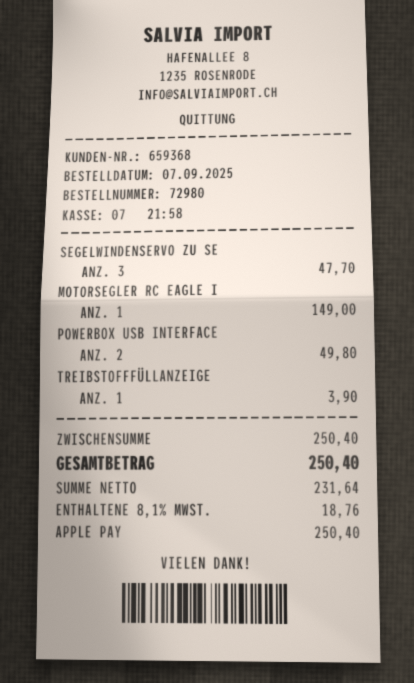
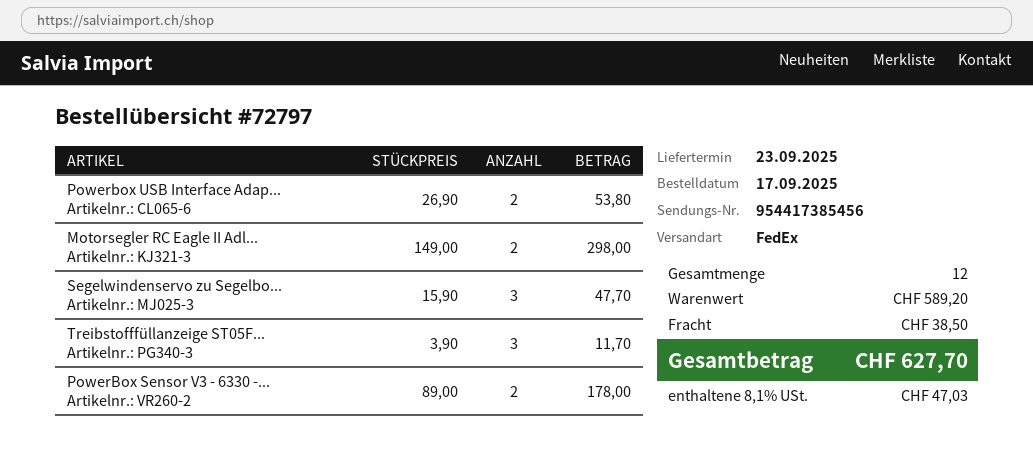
order number: 72980 -> 72797
order date: 2025-09-07 -> 2025-09-17
MOTORSEGLER RC EAGLE I: 1 for 149.00 -> 2 for 298.00
POWERBOX USB INTERFACE: 2 for 49.80 -> 2 for 53.80
TREIBSTOFFFÜLLANZEIGE: 1 for 3.90 -> 3 for 11.70
PowerBox Sensor V3 - 6330 -...: none -> 2 for 178.00
subtotal: 250.40 -> 589.20
shipping: none -> 38.50
tax: 8.1% = 18.76 -> 8.1% = 47.03
total: 250.40 -> 627.70

